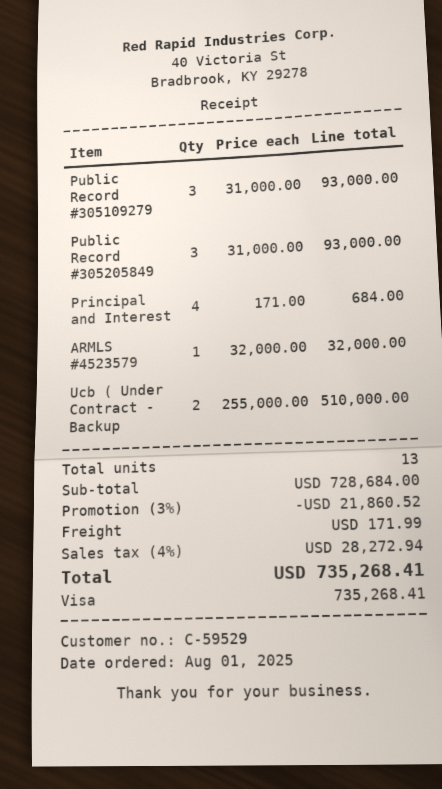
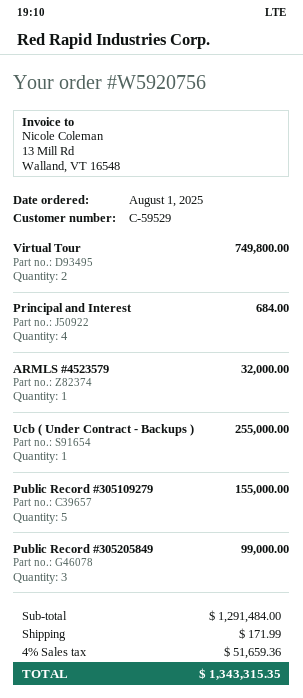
Public Record #305109279: 3 for 93000.00 -> 5 for 155000.00
Public Record #305205849: 3 for 93000.00 -> 3 for 99000.00
Ucb ( Under Contract - Backup: 2 for 510000.00 -> 1 for 255000.00
Virtual Tour: none -> 2 for 749800.00
subtotal: 728684.00 -> 1291484.00
discount: 3% = 21860.52 -> none
tax: 4% = 28272.94 -> 4% = 51659.36
total: 735268.41 -> 1343315.35

